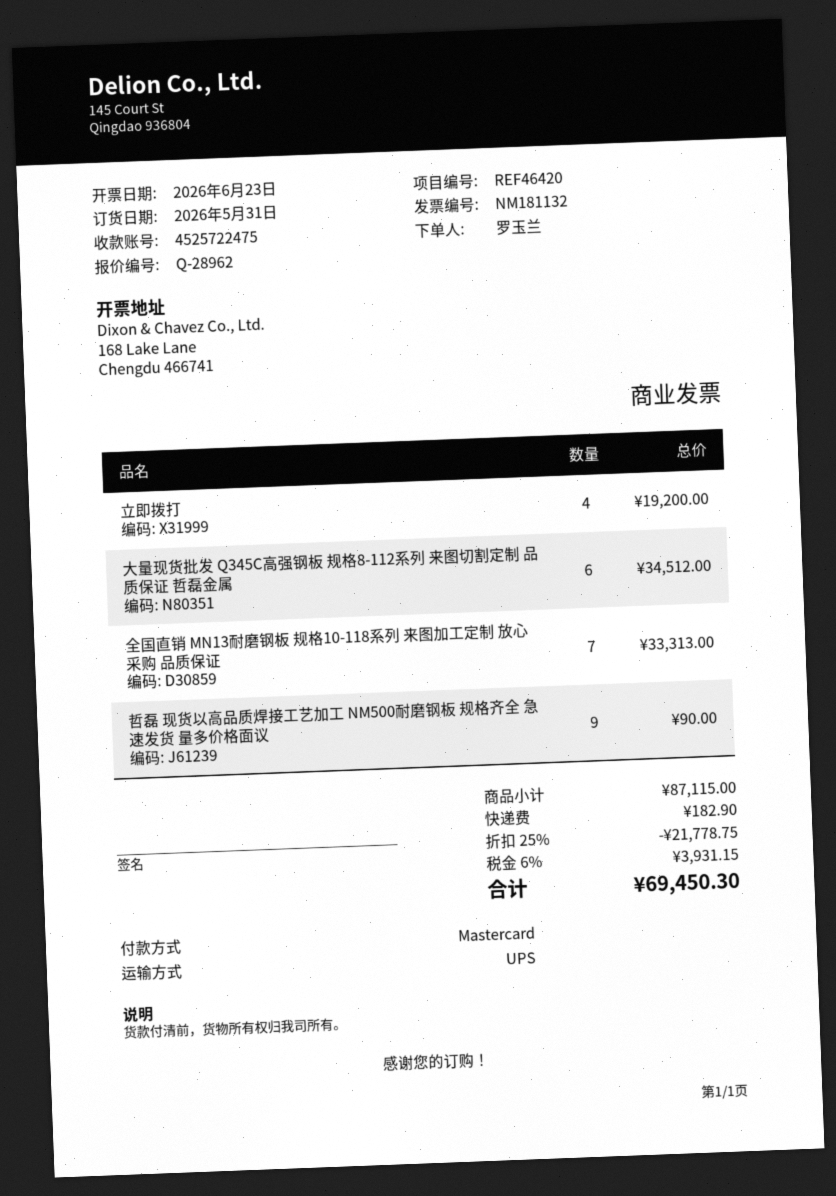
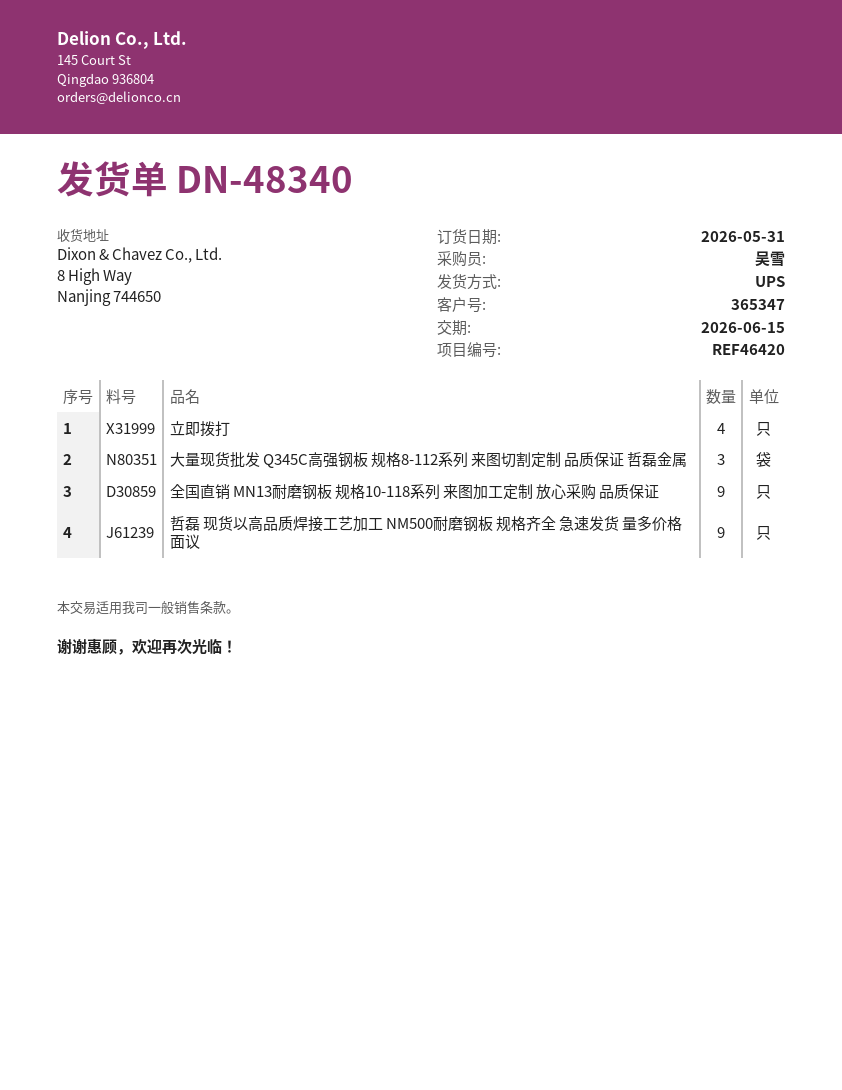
ordered by: 罗玉兰 -> 吴雪
大量现货批发 Q345C高强钢板 规格8-112系列 来图切割定制 品质保证 哲磊金属: 6 -> 3
全国直销 MN13耐磨钢板 规格10-118系列 来图加工定制 放心采购 品质保证: 7 -> 9

